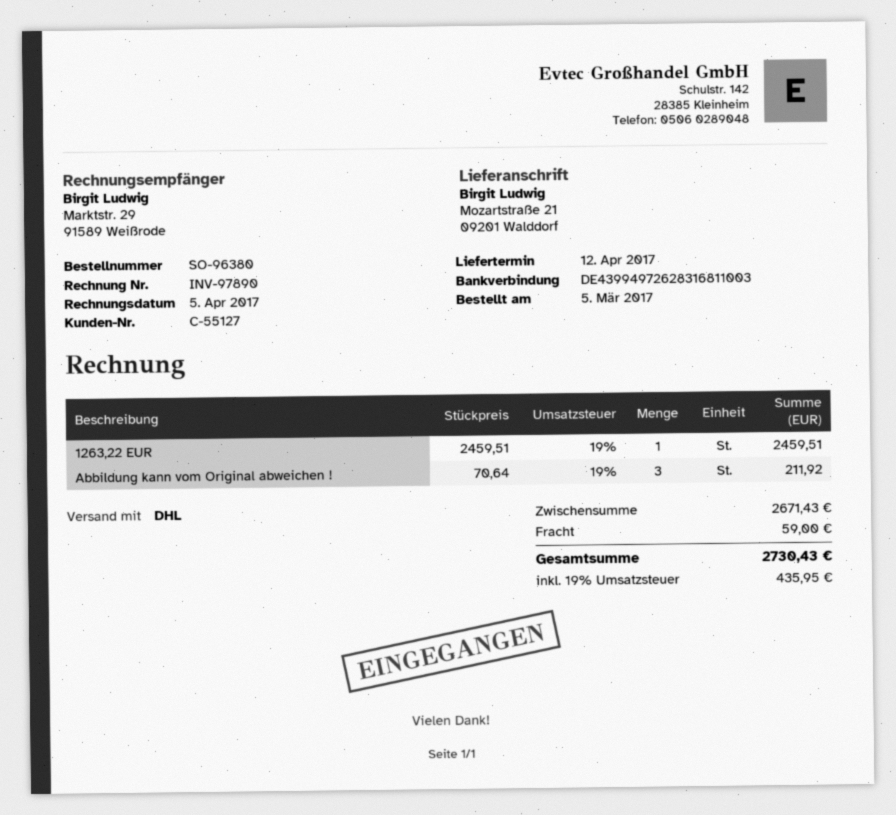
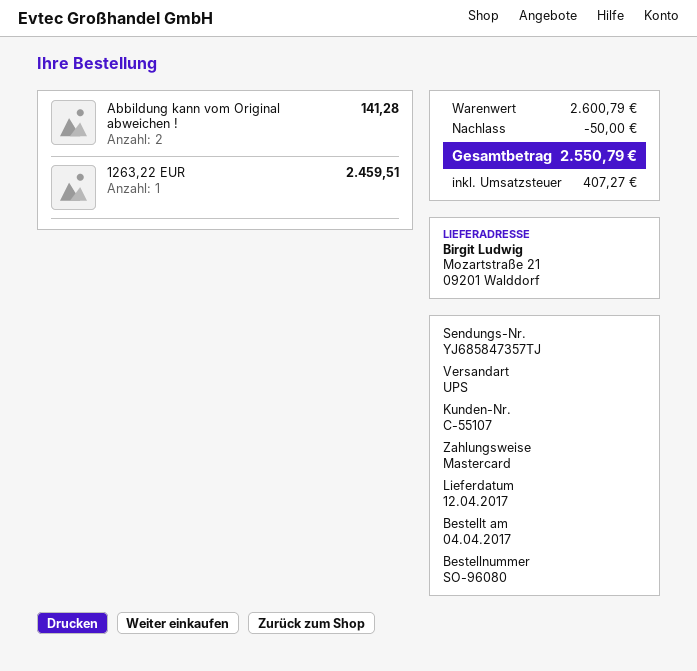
order number: SO-96380 -> SO-96080
order date: 2017-03-05 -> 2017-04-04
customer number: C-55127 -> C-55107
shipping method: DHL -> UPS
Abbildung kann vom Original abweichen !: 3 for 211.92 -> 2 for 141.28
subtotal: 2671.43 -> 2600.79
discount: none -> 50.00
shipping: 59.00 -> none
tax: 435.95 -> 407.27
total: 2730.43 -> 2550.79

